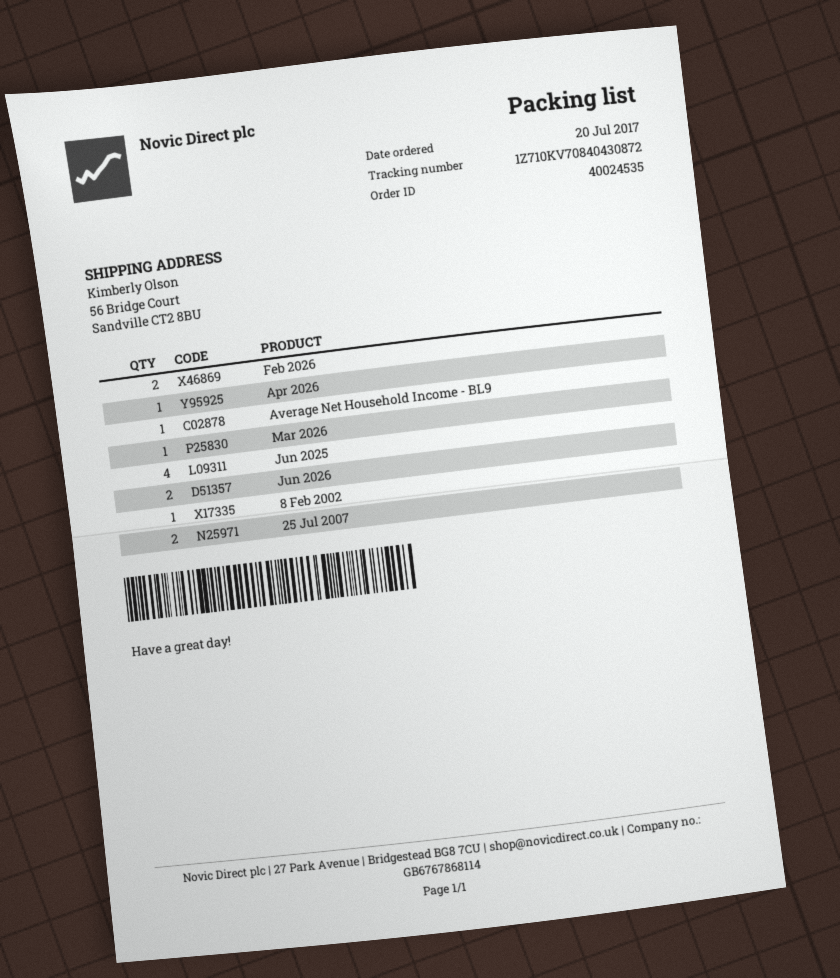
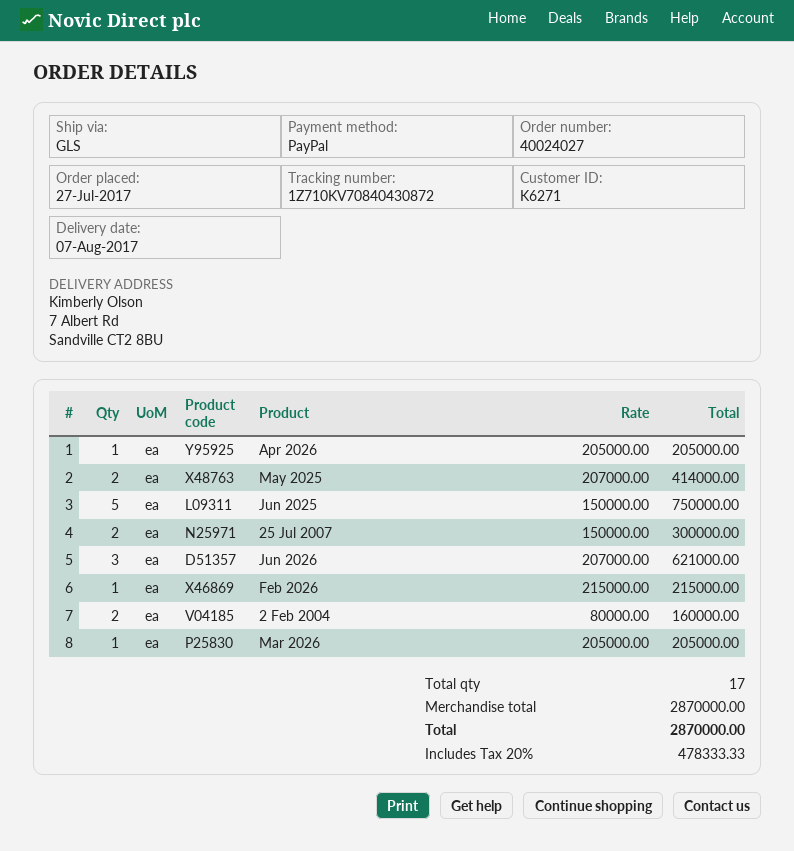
order number: 40024535 -> 40024027
order date: 2017-07-20 -> 2017-07-27
ship to: 56 Bridge Court, Sandville CT2 8BU -> 7 Albert Rd, Sandville CT2 8BU
Feb 2026: 2 -> 1
Average Net Household Income - BL9: 1 -> none
Jun 2025: 4 -> 5
Jun 2026: 2 -> 3
8 Feb 2002: 1 -> none
May 2025: none -> 2
2 Feb 2004: none -> 2

